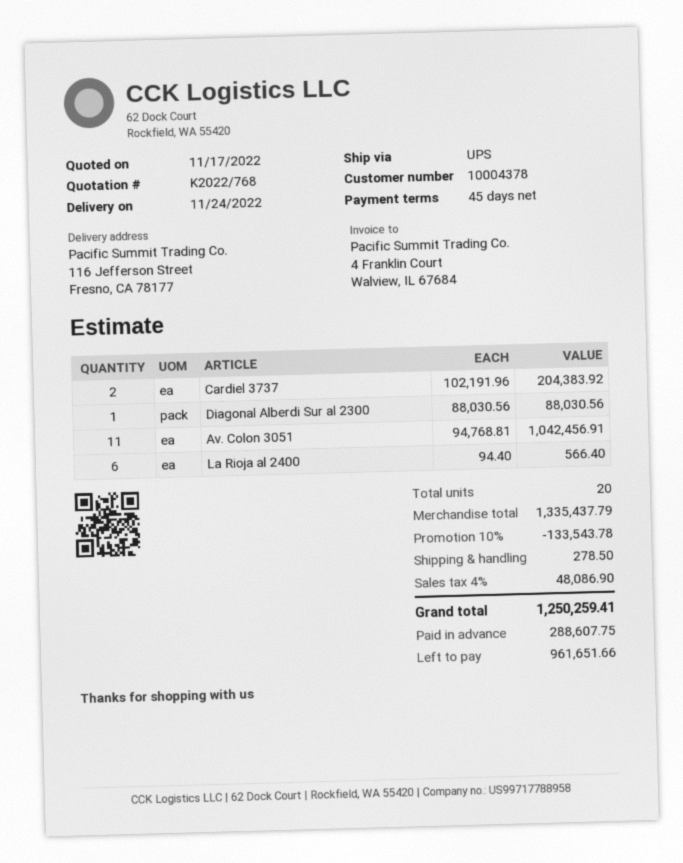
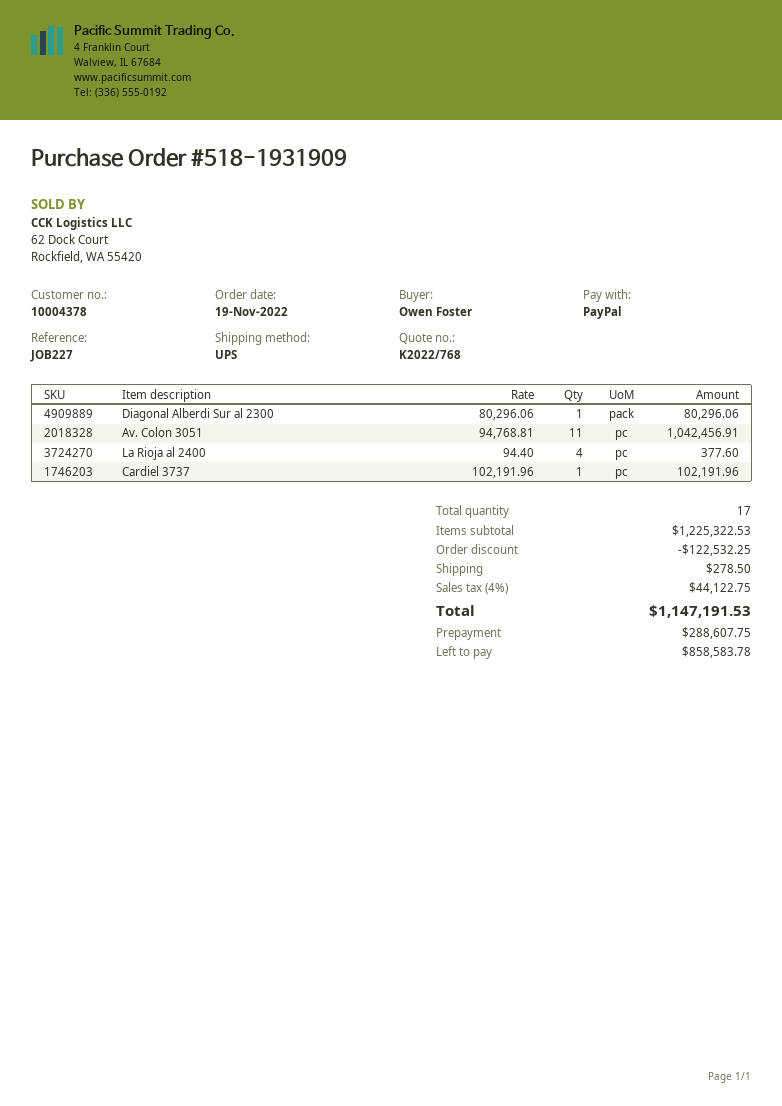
Cardiel 3737: 2 x 102191.96 = 204383.92 -> 1 x 102191.96 = 102191.96
Diagonal Alberdi Sur al 2300: 1 x 88030.56 = 88030.56 -> 1 x 80296.06 = 80296.06
La Rioja al 2400: 6 x 94.40 = 566.40 -> 4 x 94.40 = 377.60
total quantity: 20 -> 17
subtotal: 1335437.79 -> 1225322.53
discount: 133543.78 -> 122532.25
tax: 4% = 48086.90 -> 4% = 44122.75
total: 1250259.41 -> 1147191.53
balance: 961651.66 -> 858583.78

